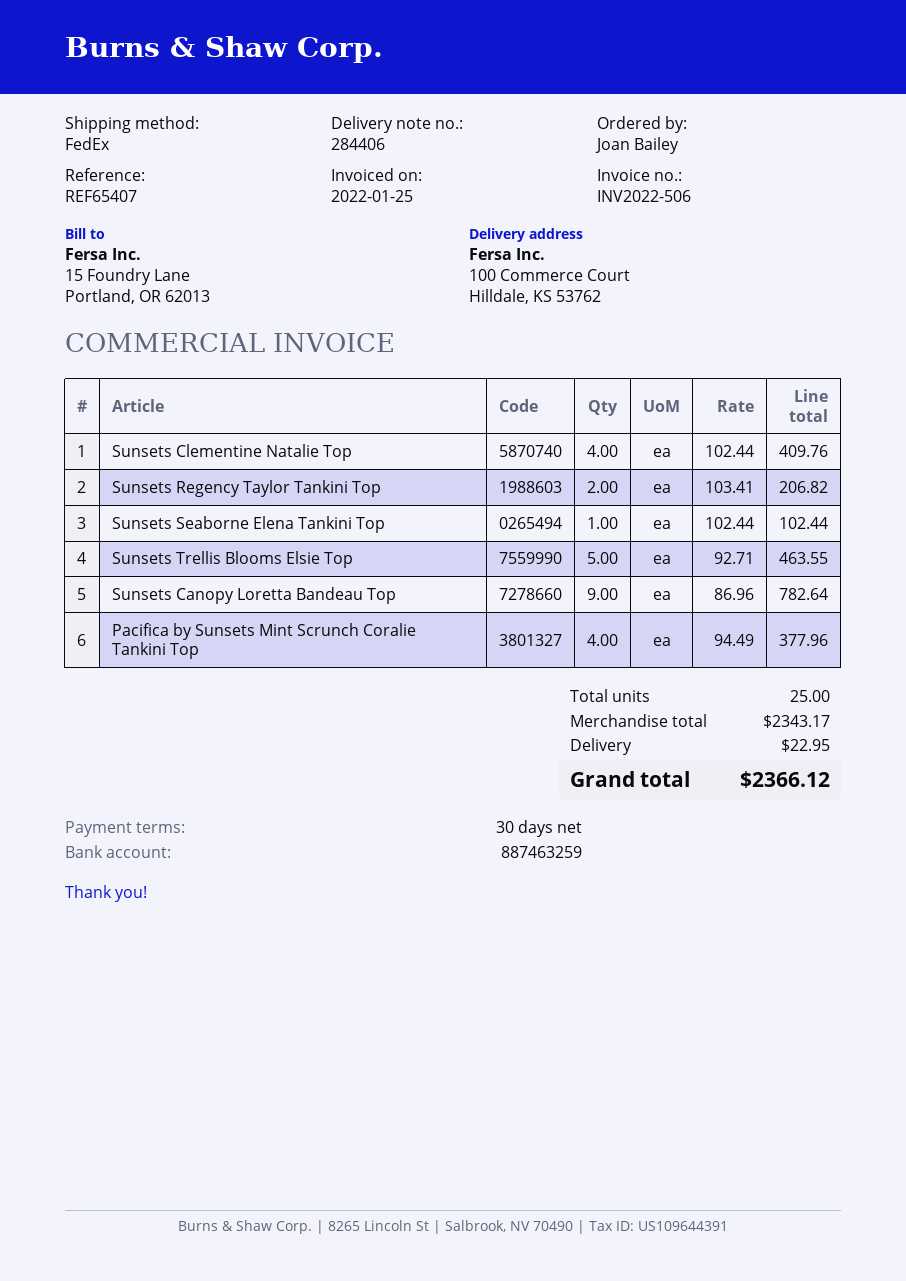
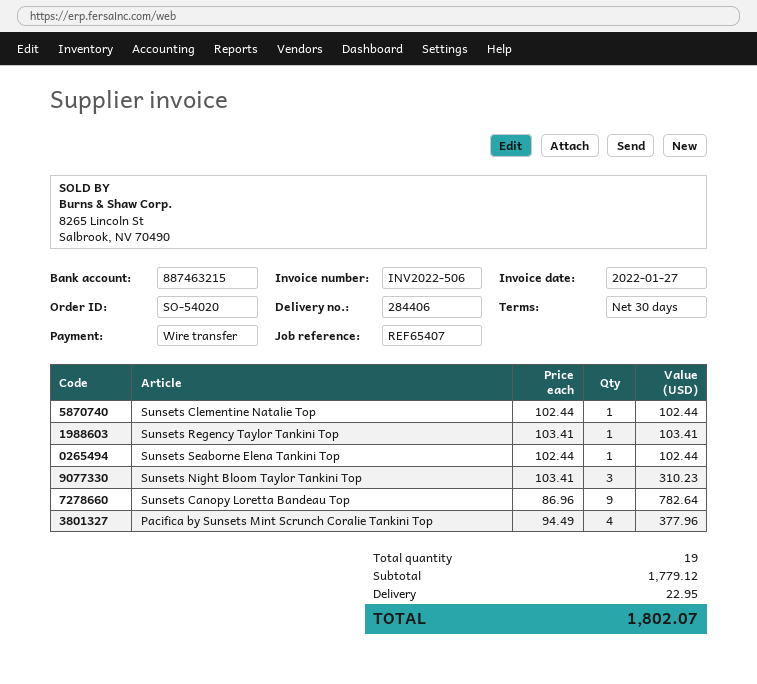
invoice date: 2022-01-25 -> 2022-01-27
bank account: 887463259 -> 887463215
Sunsets Clementine Natalie Top: 4 x 102.44 = 409.76 -> 1 x 102.44 = 102.44
Sunsets Regency Taylor Tankini Top: 2 x 103.41 = 206.82 -> 1 x 103.41 = 103.41
Sunsets Trellis Blooms Elsie Top: 5 x 92.71 = 463.55 -> none
Sunsets Night Bloom Taylor Tankini Top: none -> 3 x 103.41 = 310.23
total quantity: 25 -> 19
subtotal: 2343.17 -> 1779.12
total: 2366.12 -> 1802.07

